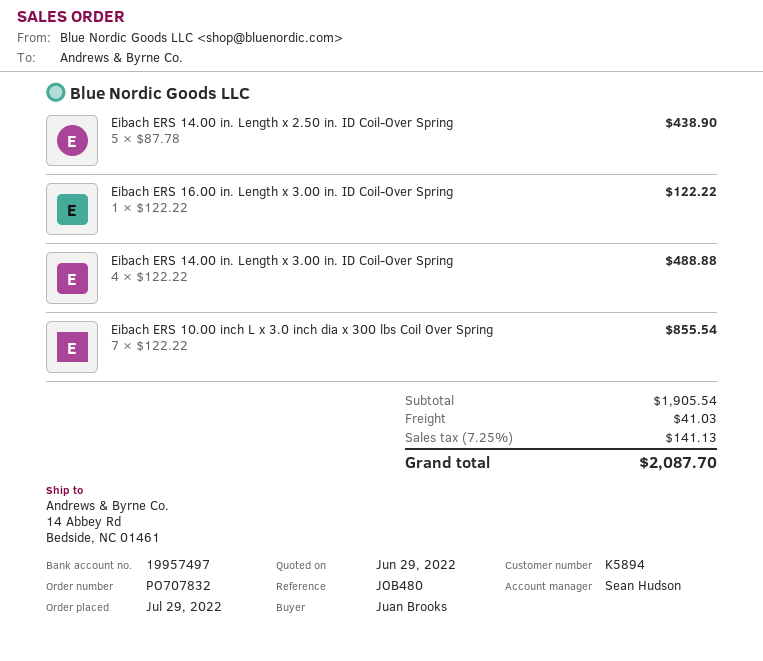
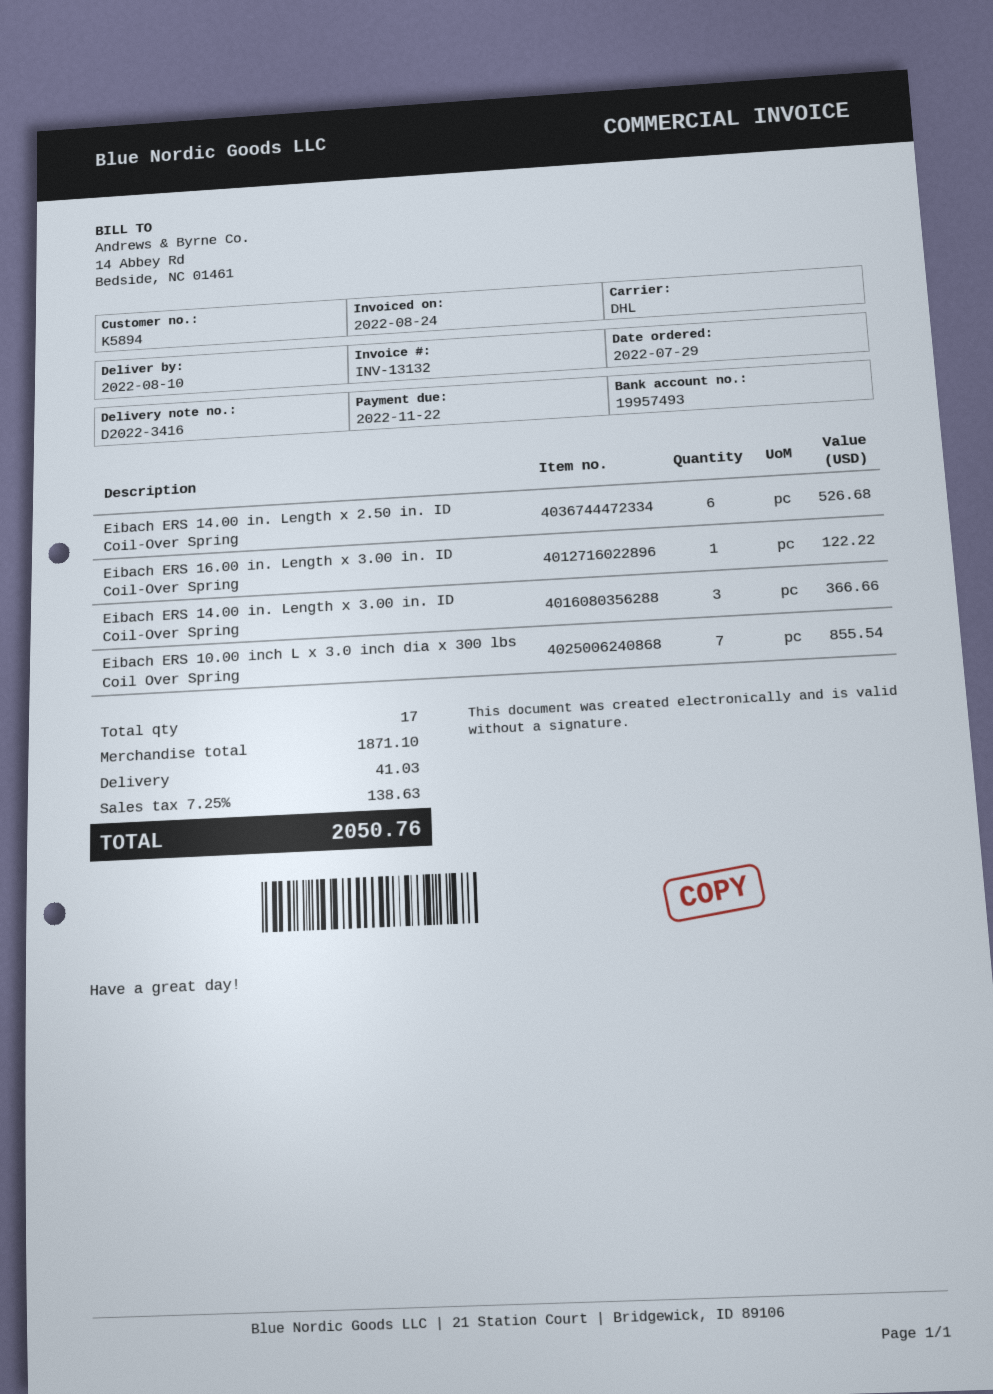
bank account: 19957497 -> 19957493
Eibach ERS 14.00 in. Length x 2.50 in. ID Coil-Over Spring: 5 for 438.90 -> 6 for 526.68
Eibach ERS 14.00 in. Length x 3.00 in. ID Coil-Over Spring: 4 for 488.88 -> 3 for 366.66
subtotal: 1905.54 -> 1871.10
tax: 7.25% = 141.13 -> 7.25% = 138.63
total: 2087.70 -> 2050.76

